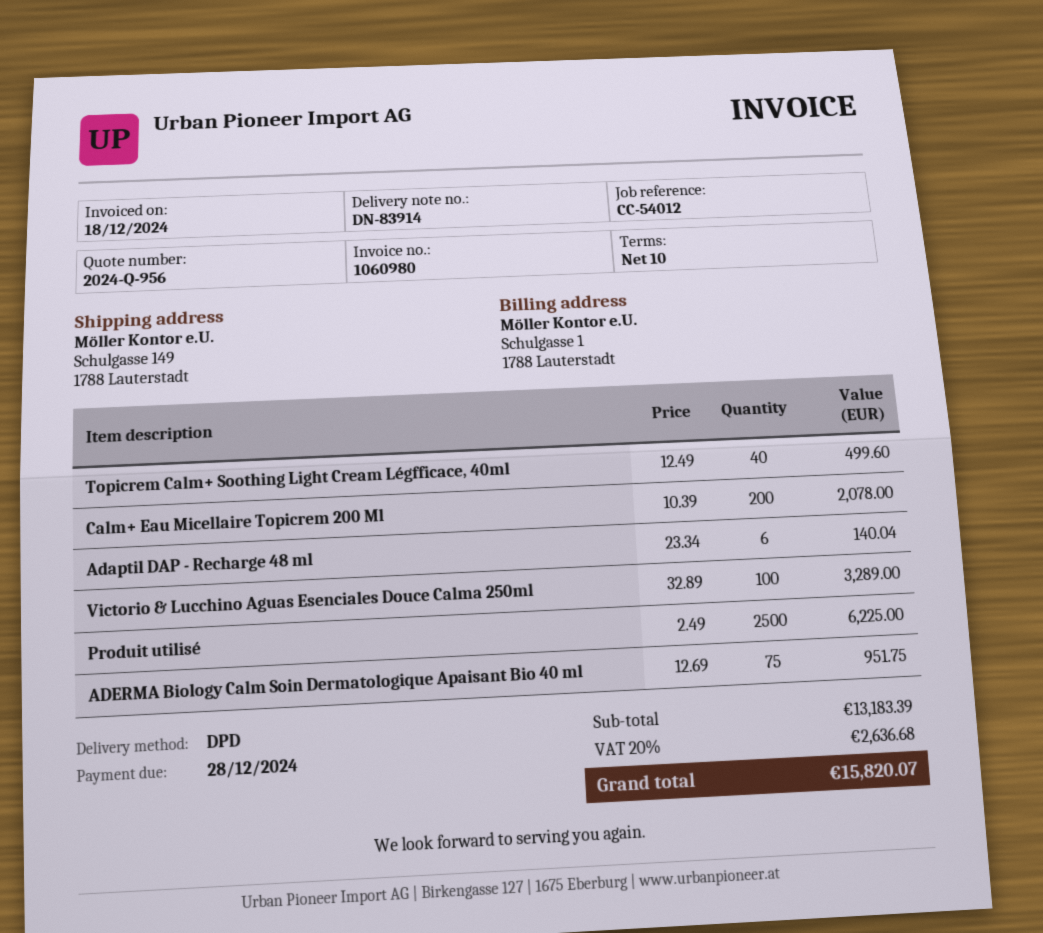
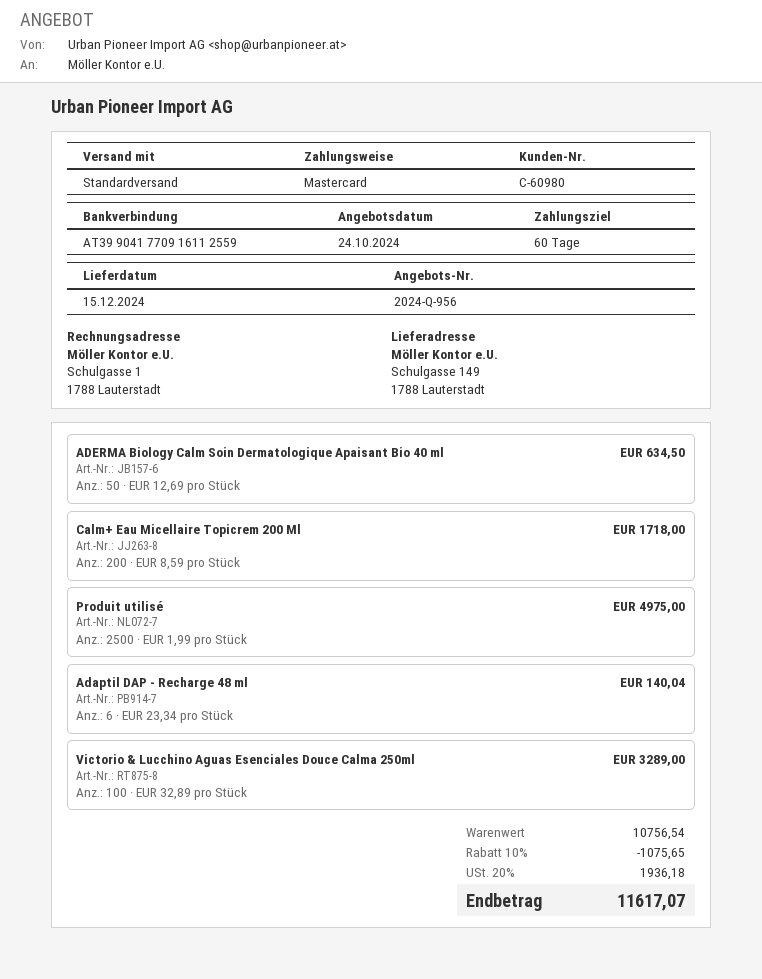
payment terms: 10 days -> 60 days
shipping method: DPD -> standard
Topicrem Calm+ Soothing Light Cream Légfficace, 40ml: 40 x 12.49 = 499.60 -> none
Calm+ Eau Micellaire Topicrem 200 Ml: 200 x 10.39 = 2078.00 -> 200 x 8.59 = 1718.00
Produit utilisé: 2500 x 2.49 = 6225.00 -> 2500 x 1.99 = 4975.00
ADERMA Biology Calm Soin Dermatologique Apaisant Bio 40 ml: 75 x 12.69 = 951.75 -> 50 x 12.69 = 634.50
subtotal: 13183.39 -> 10756.54
discount: none -> 10% = 1075.65
tax: 20% = 2636.68 -> 20% = 1936.18
total: 15820.07 -> 11617.07

